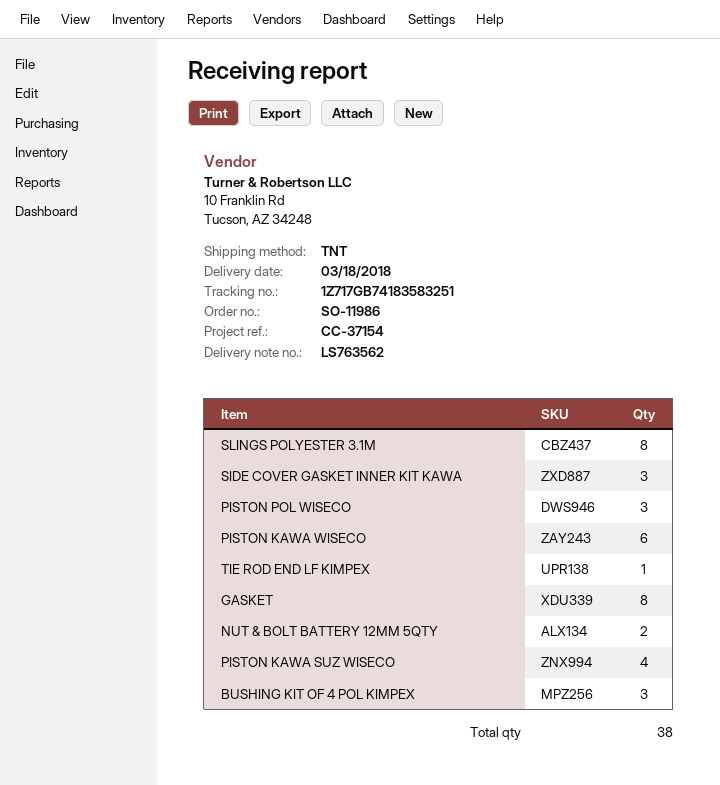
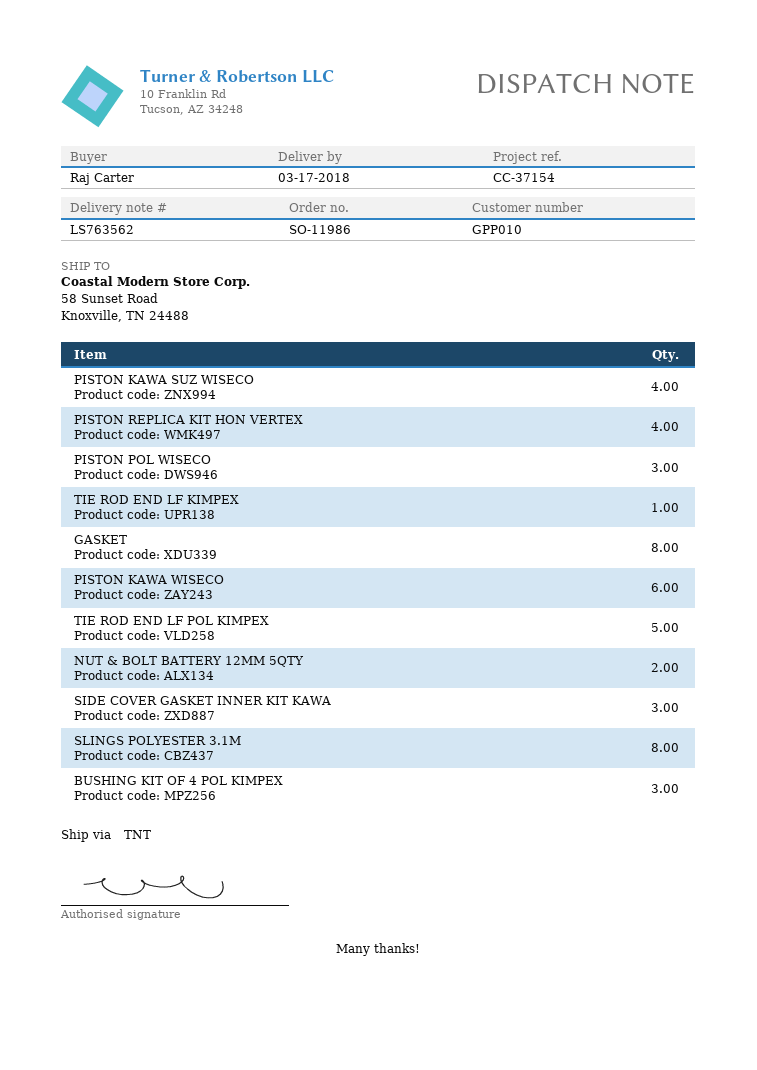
delivery date: 2018-03-18 -> 2018-03-17
PISTON REPLICA KIT HON VERTEX: none -> 4
TIE ROD END LF POL KIMPEX: none -> 5

